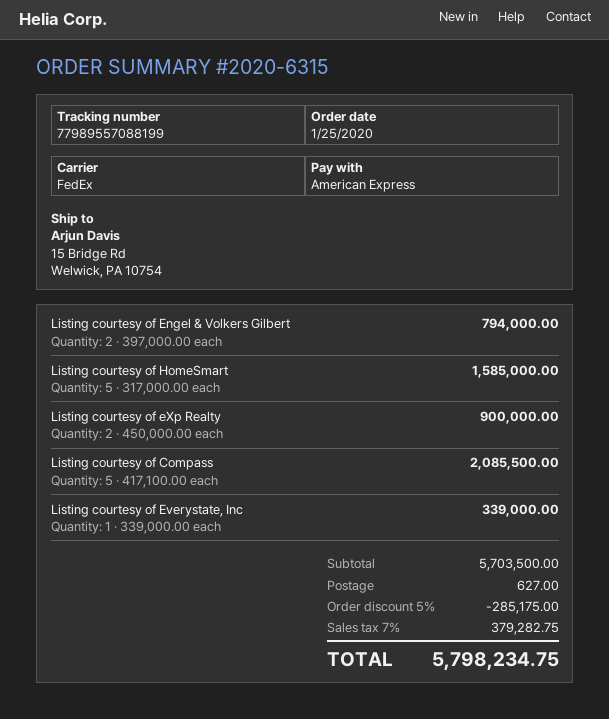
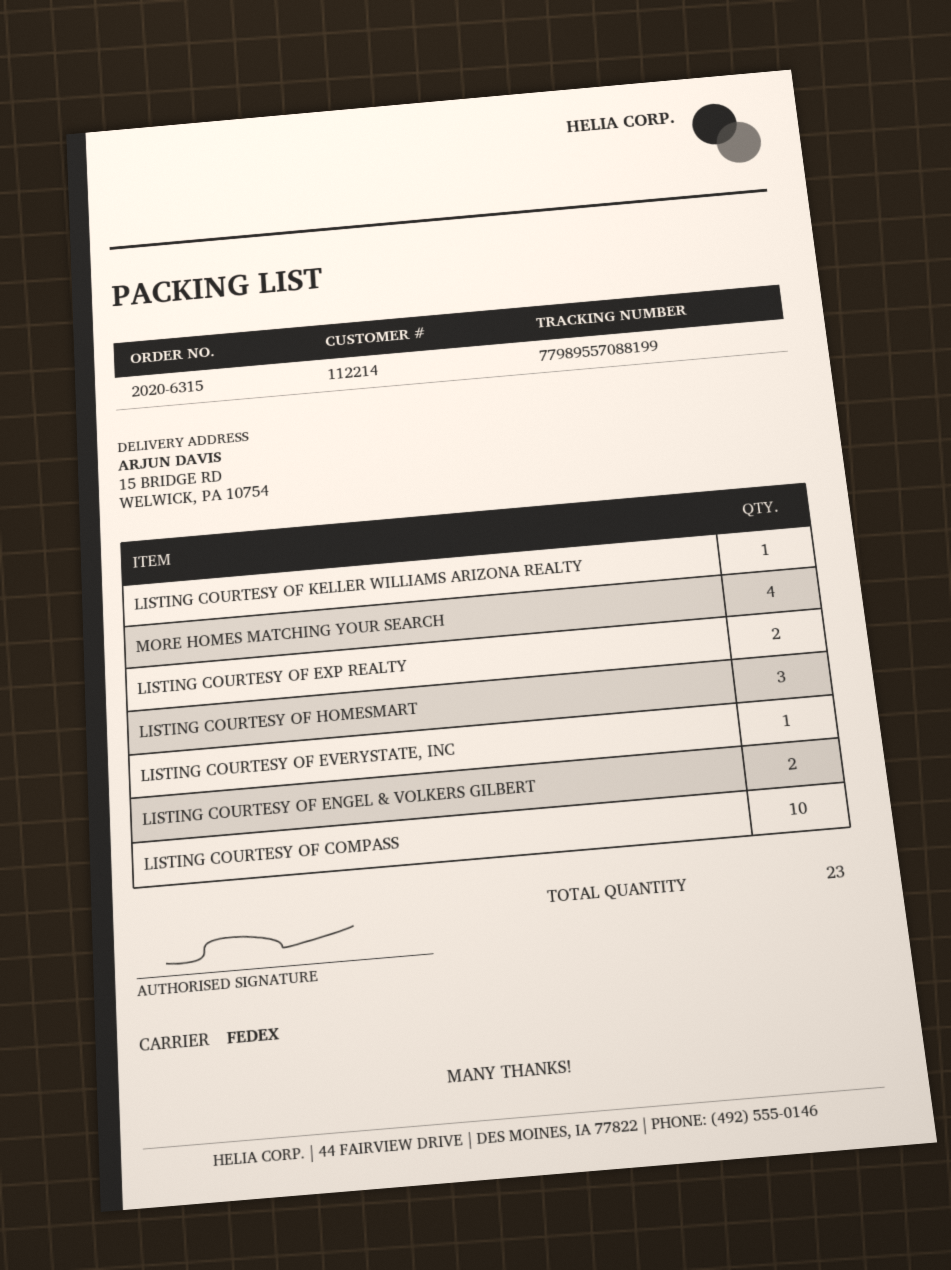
Listing courtesy of HomeSmart: 5 -> 3
Listing courtesy of Compass: 5 -> 10
LISTING COURTESY OF KELLER WILLIAMS ARIZONA REALTY: none -> 1
MORE HOMES MATCHING YOUR SEARCH: none -> 4

